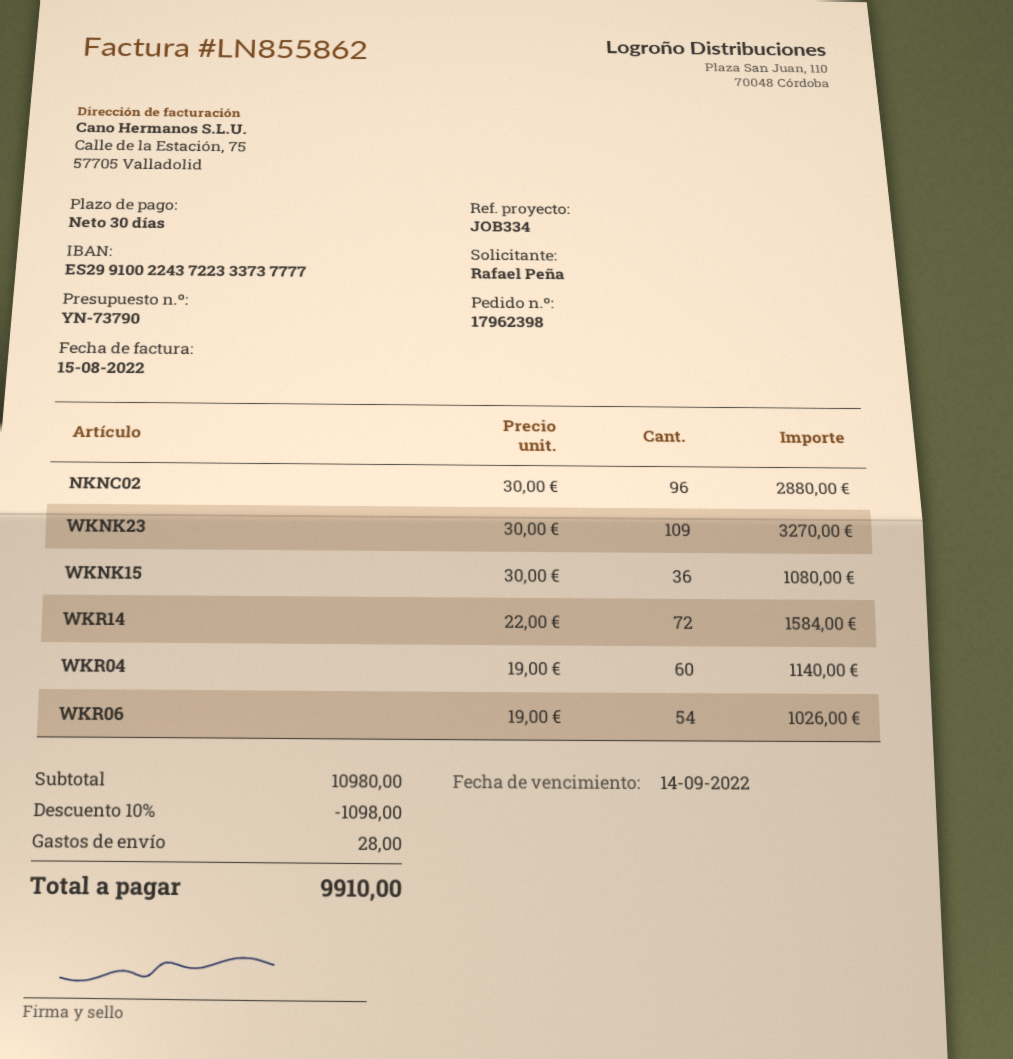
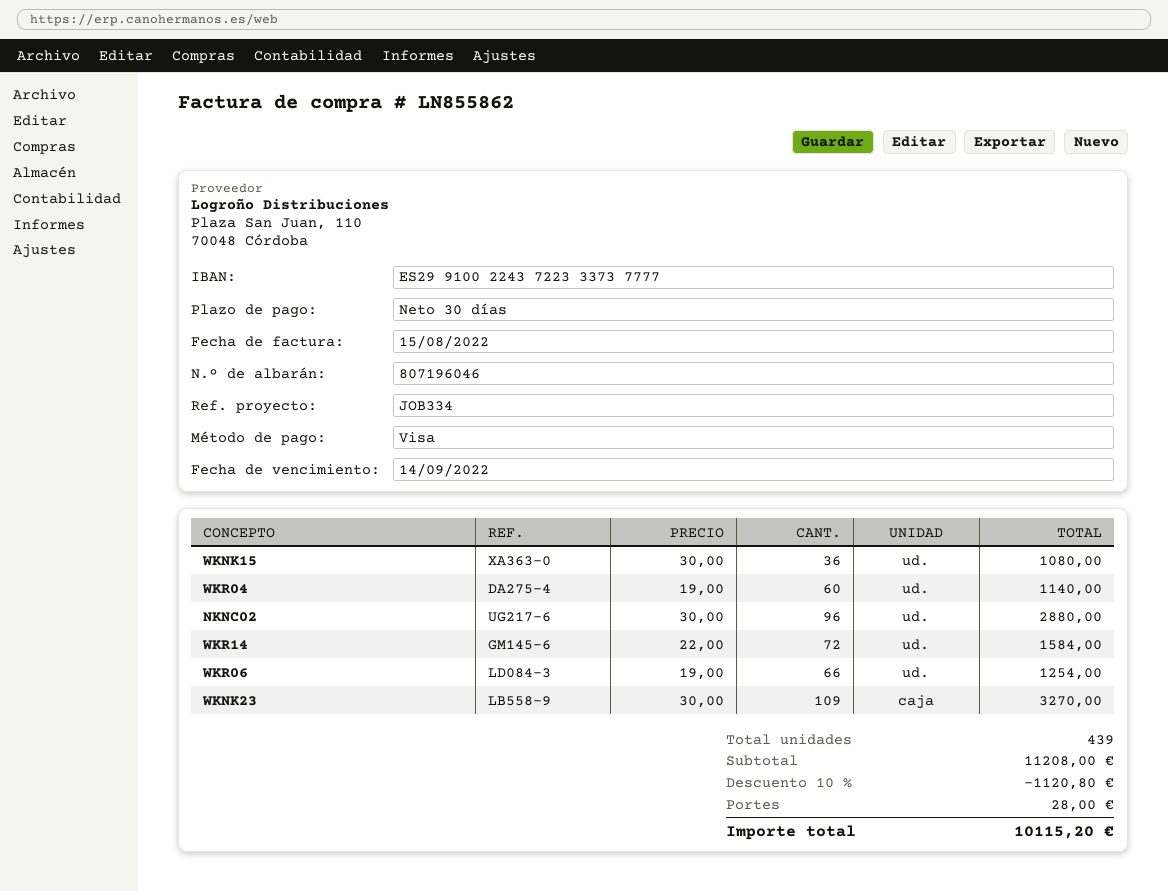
WKR06: 54 x 19.00 = 1026.00 -> 66 x 19.00 = 1254.00
subtotal: 10980.00 -> 11208.00
discount: 10% = 1098.00 -> 10% = 1120.80
total: 9910.00 -> 10115.20

